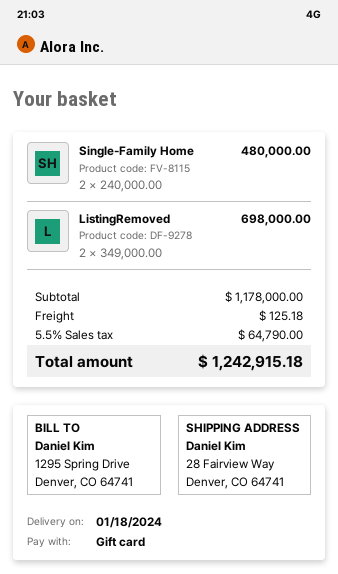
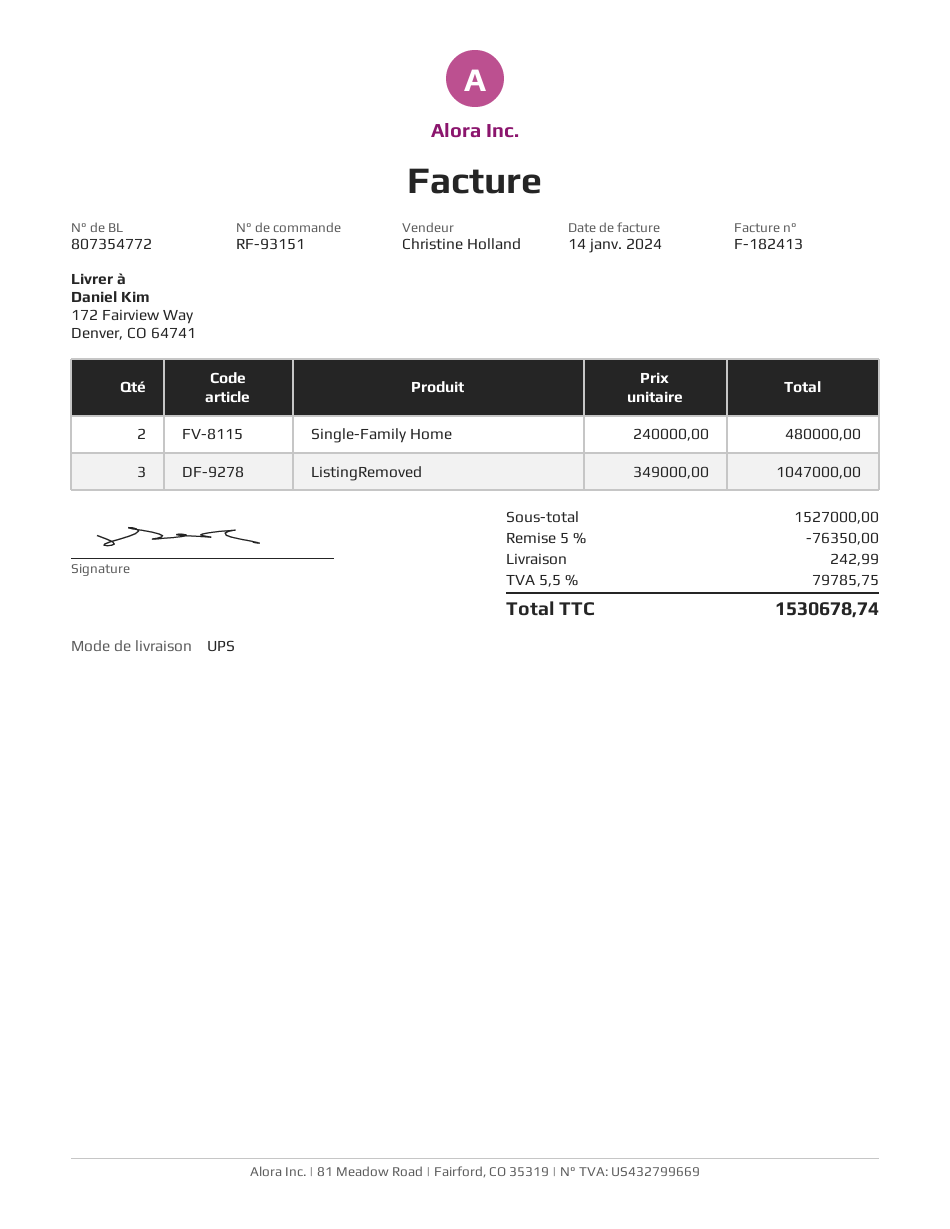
ship to: 28 Fairview Way, Denver, CO 64741 -> 172 Fairview Way, Denver, CO 64741
ListingRemoved: 2 x 349000.00 = 698000.00 -> 3 x 349000.00 = 1047000.00
subtotal: 1178000.00 -> 1527000.00
discount: none -> 5% = 76350.00
shipping: 125.18 -> 242.99
tax: 5.5% = 64790.00 -> 5.5% = 79785.75
total: 1242915.18 -> 1530678.74

